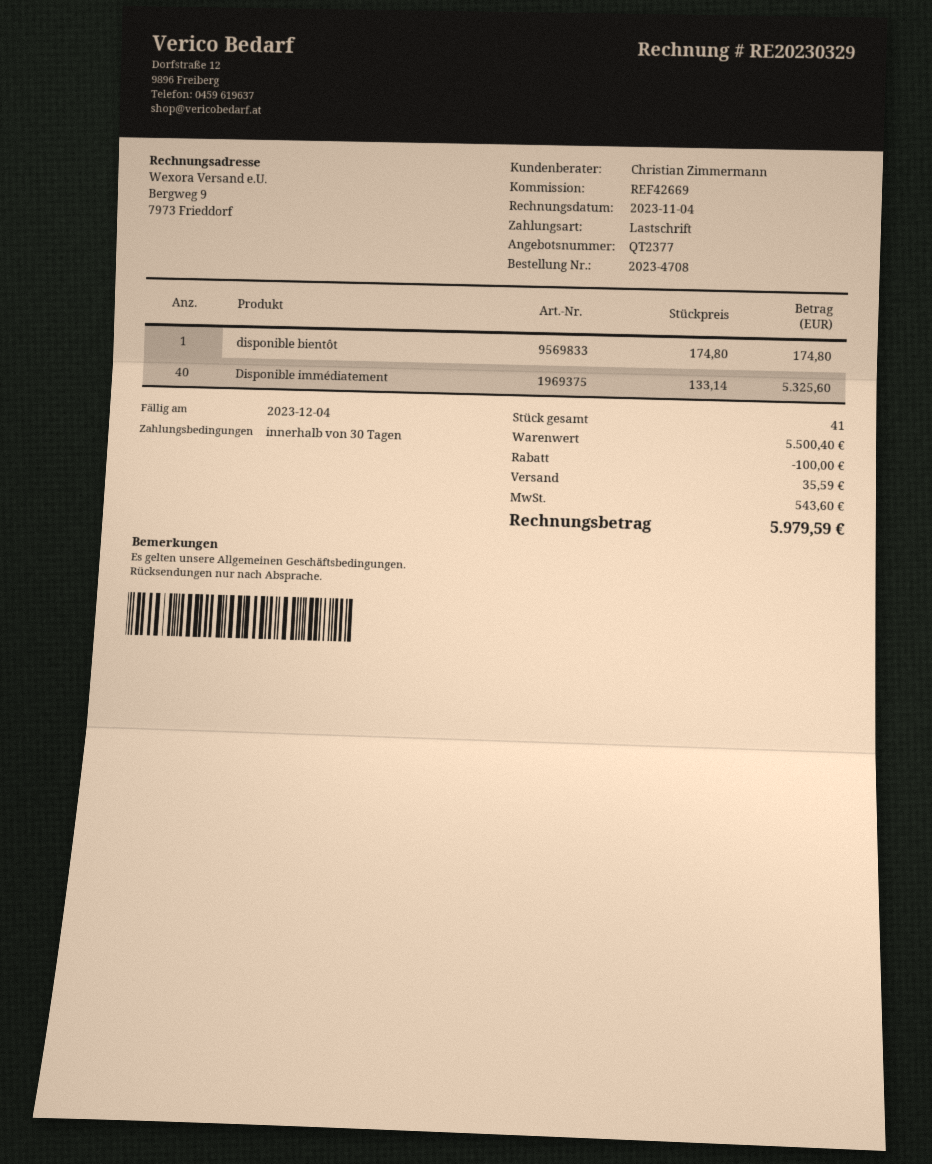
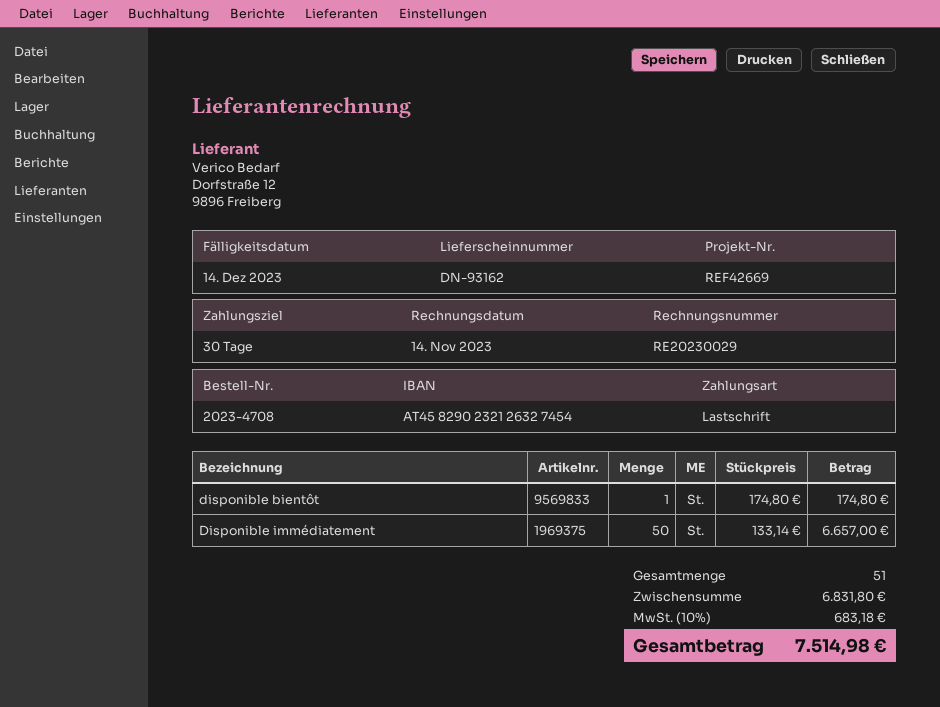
invoice number: RE20230329 -> RE20230029
invoice date: 2023-11-04 -> 2023-11-14
due date: 2023-12-04 -> 2023-12-14
Disponible immédiatement: 40 x 133.14 = 5325.60 -> 50 x 133.14 = 6657.00
total quantity: 41 -> 51
subtotal: 5500.40 -> 6831.80
discount: 100.00 -> none
shipping: 35.59 -> none
tax: 543.60 -> 683.18
total: 5979.59 -> 7514.98

